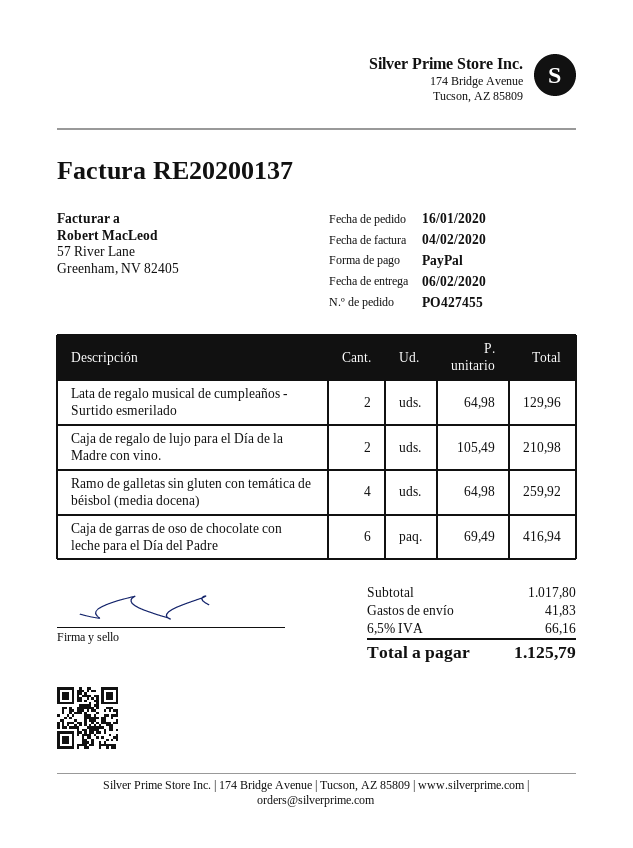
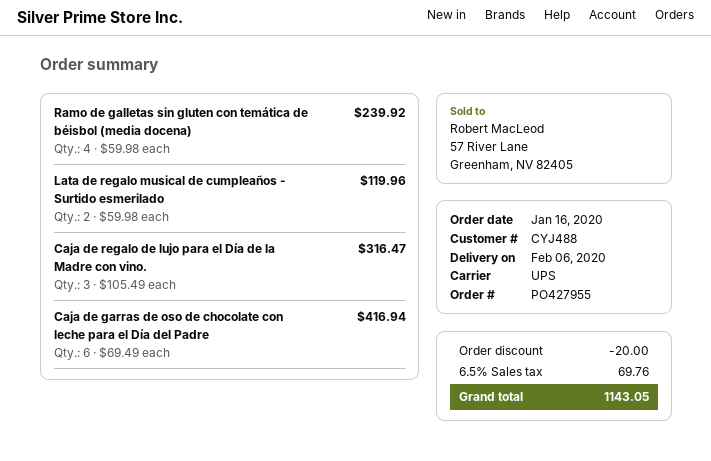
order number: PO427455 -> PO427955
Lata de regalo musical de cumpleaños - Surtido esmerilado: 2 x 64.98 = 129.96 -> 2 x 59.98 = 119.96
Caja de regalo de lujo para el Día de la Madre con vino.: 2 x 105.49 = 210.98 -> 3 x 105.49 = 316.47
Ramo de galletas sin gluten con temática de béisbol (media docena): 4 x 64.98 = 259.92 -> 4 x 59.98 = 239.92
discount: none -> 20.00
shipping: 41.83 -> none
tax: 6.5% = 66.16 -> 6.5% = 69.76
total: 1125.79 -> 1143.05

